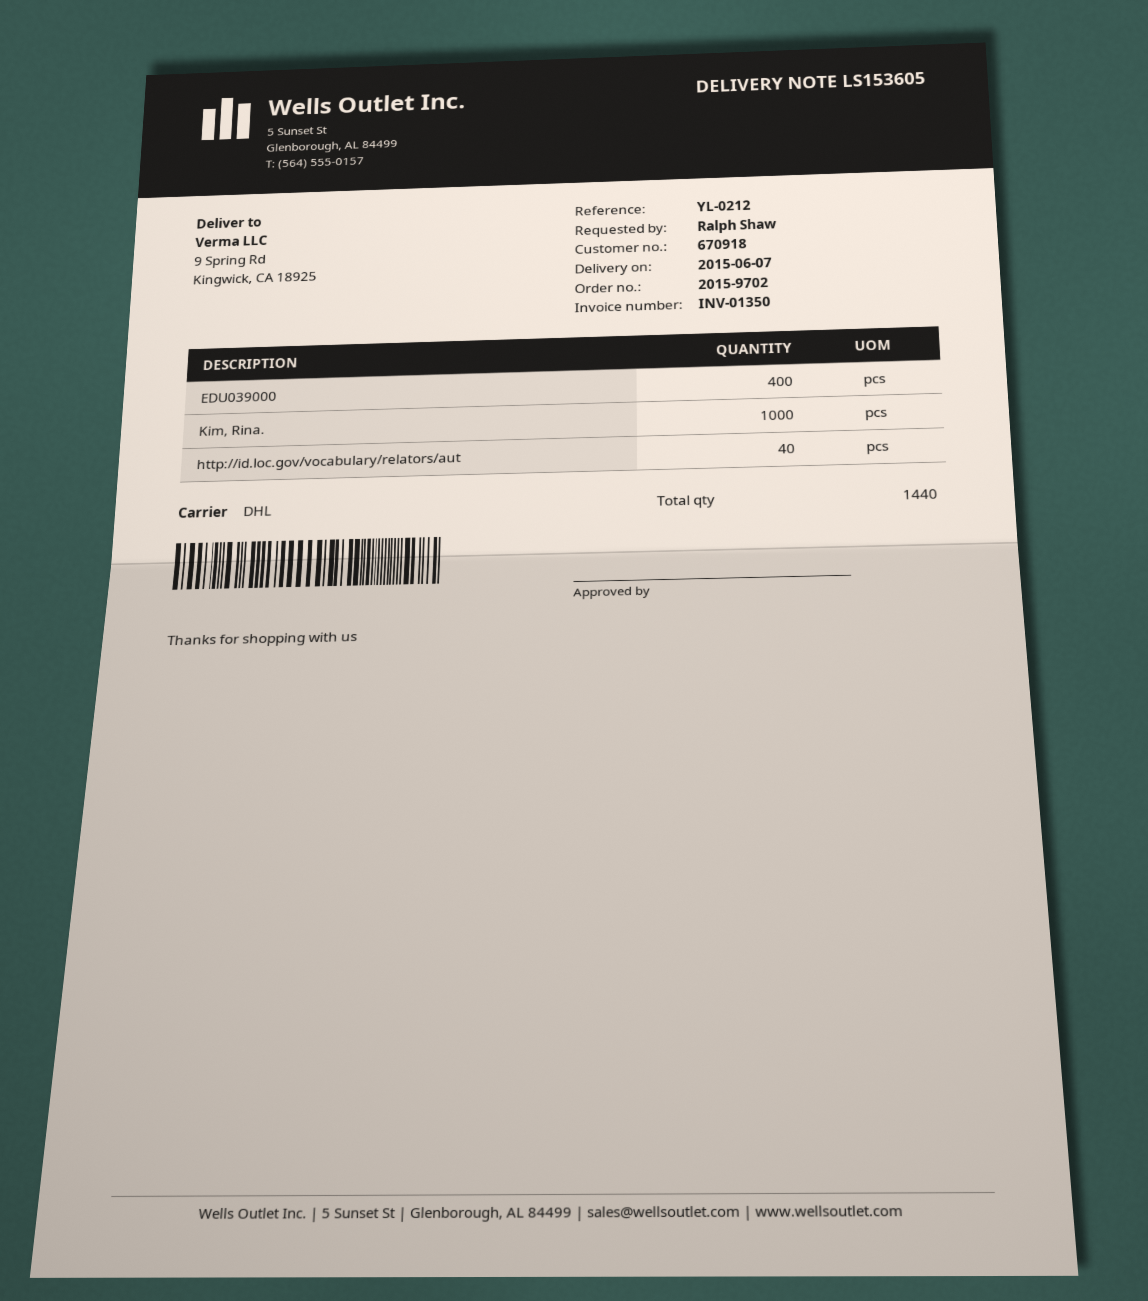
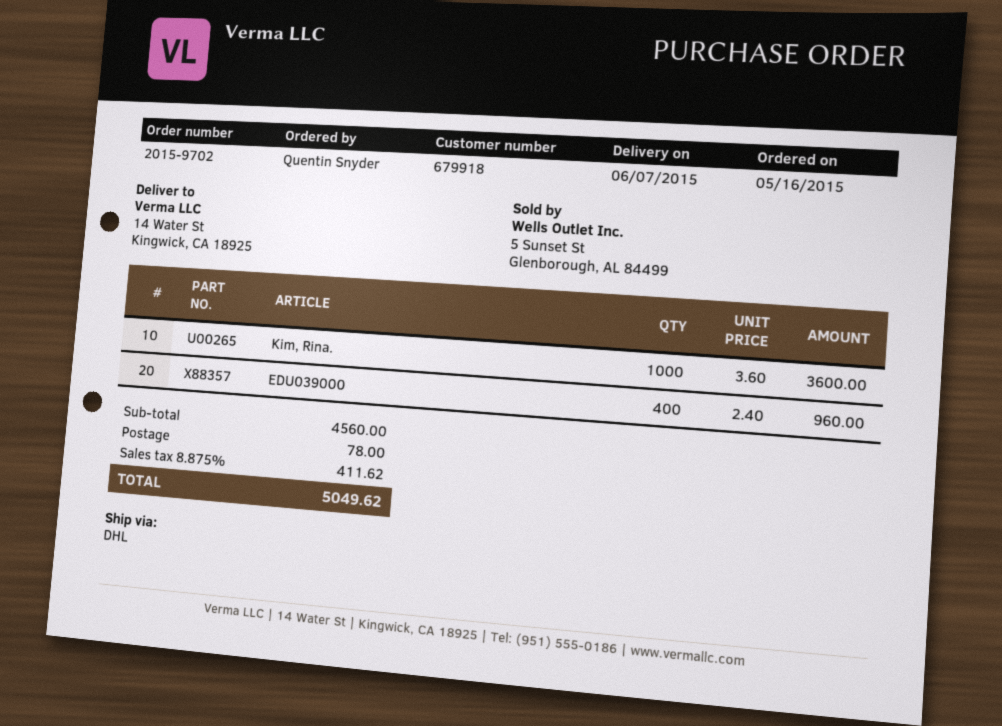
customer number: 670918 -> 679918
ordered by: Ralph Shaw -> Quentin Snyder
ship to: 9 Spring Rd, Kingwick, CA 18925 -> 14 Water St, Kingwick, CA 18925
http://id.loc.gov/vocabulary/relators/aut: 40 -> none

